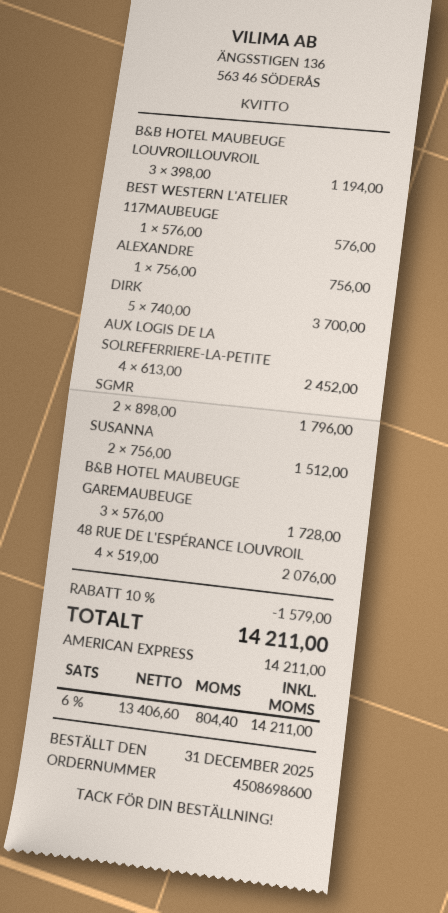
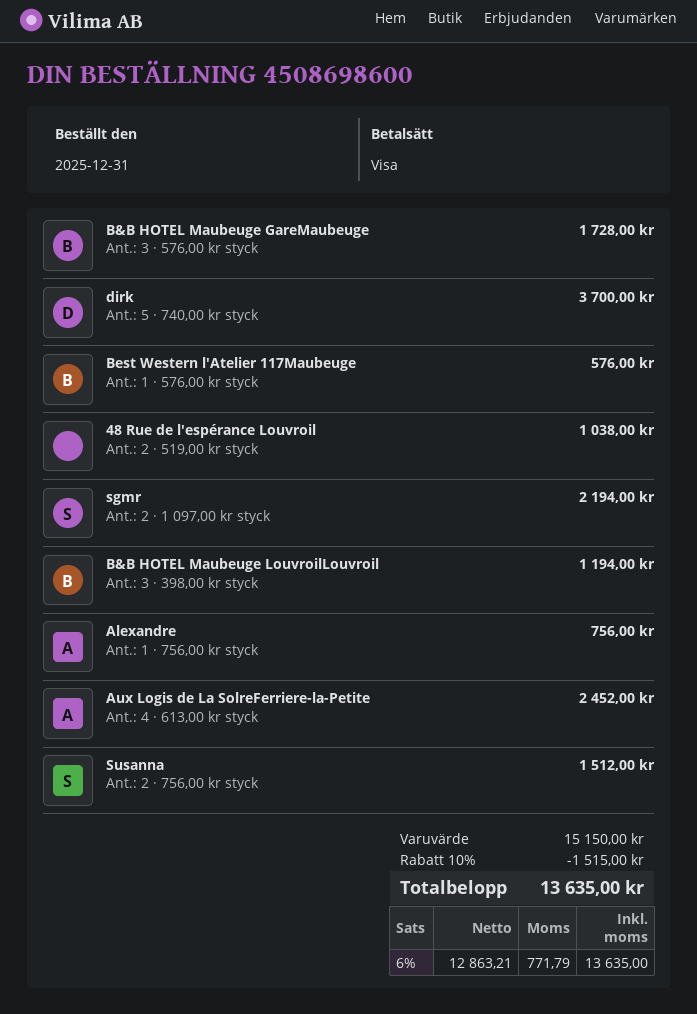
payment method: American Express -> Visa
SGMR: 2 x 898.00 = 1796.00 -> 2 x 1097.00 = 2194.00
48 RUE DE L'ESPÉRANCE LOUVROIL: 4 x 519.00 = 2076.00 -> 2 x 519.00 = 1038.00
discount: 10% = 1579.00 -> 10% = 1515.00
net: 13406.60 -> 12863.21
tax: 6% = 804.40 -> 6% = 771.79
total: 14211.00 -> 13635.00

